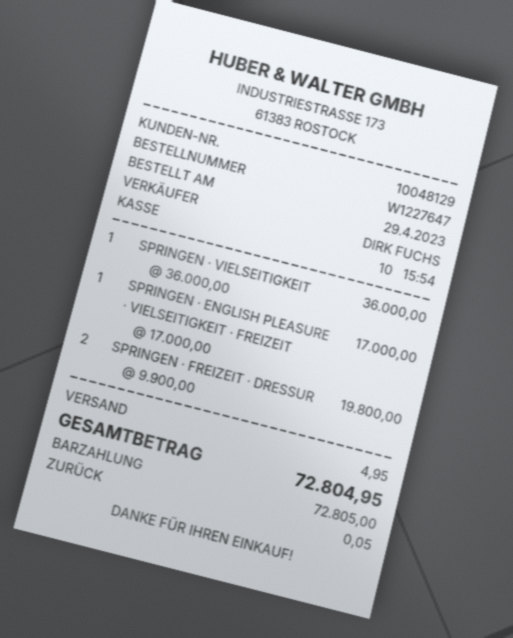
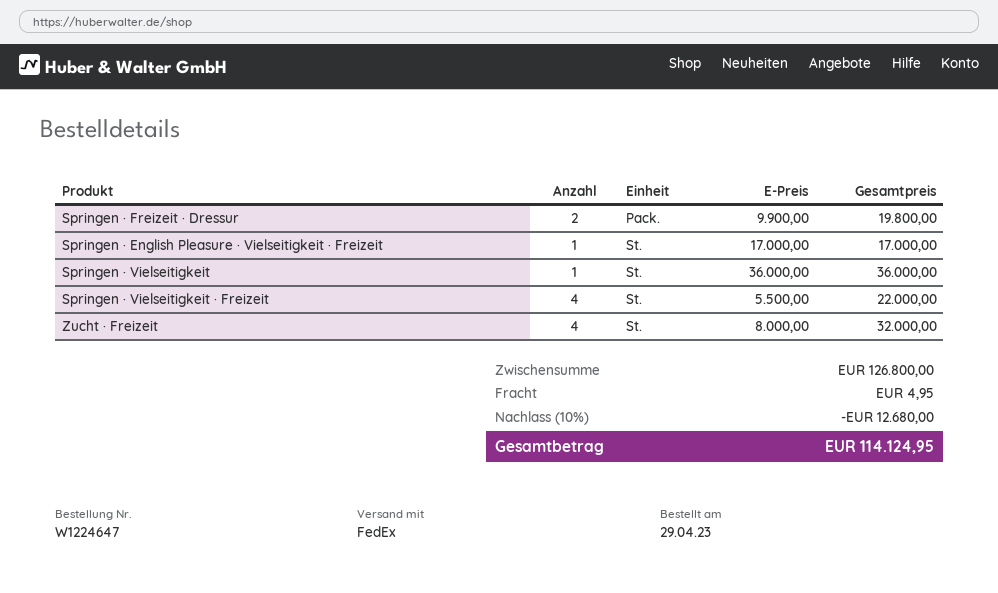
order number: W1227647 -> W1224647
Springen · Vielseitigkeit · Freizeit: none -> 4 x 5500.00 = 22000.00
Zucht · Freizeit: none -> 4 x 8000.00 = 32000.00
discount: none -> 10% = 12680.00
total: 72804.95 -> 114124.95

